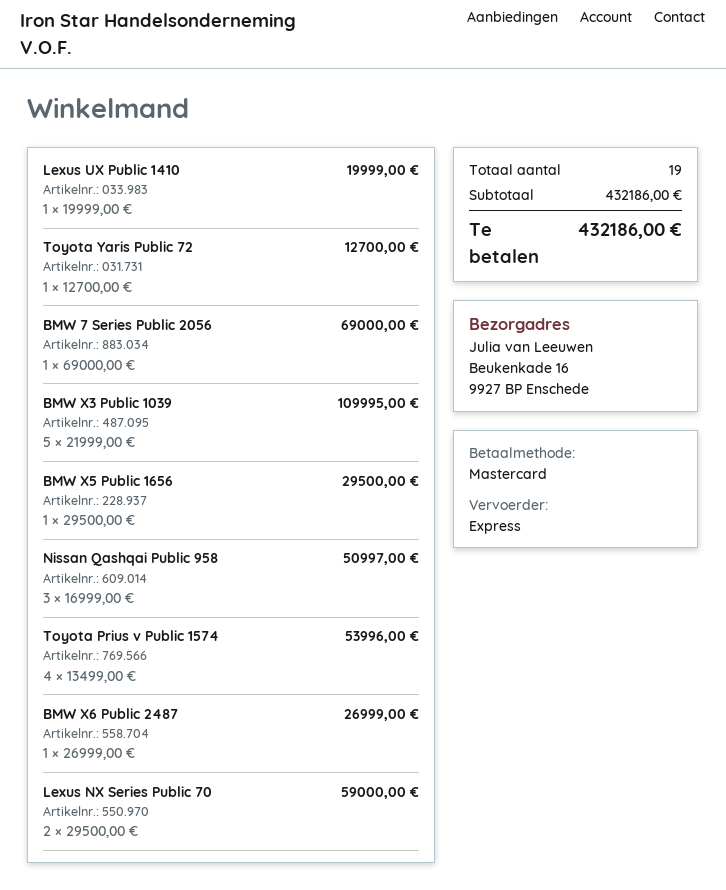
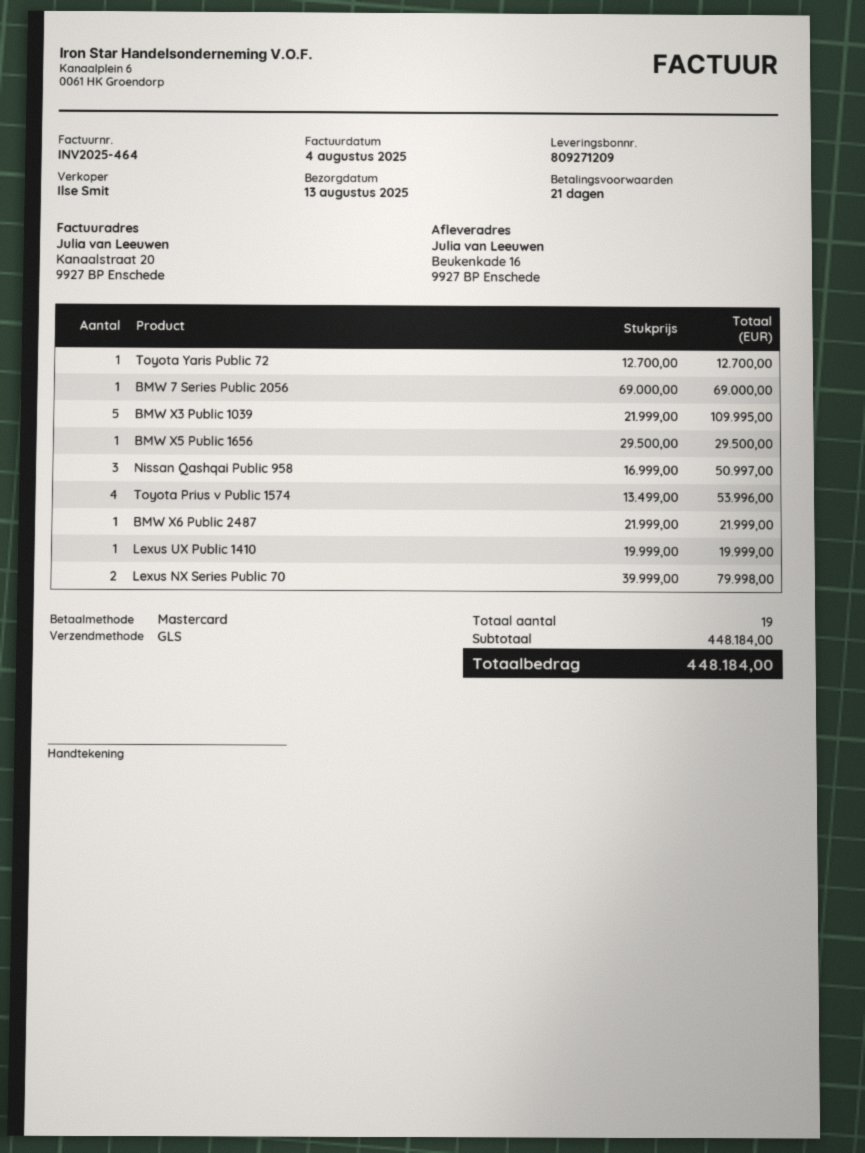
shipping method: express -> GLS
BMW X6 Public 2487: 1 x 26999.00 = 26999.00 -> 1 x 21999.00 = 21999.00
Lexus NX Series Public 70: 2 x 29500.00 = 59000.00 -> 2 x 39999.00 = 79998.00
subtotal: 432186.00 -> 448184.00
total: 432186.00 -> 448184.00

